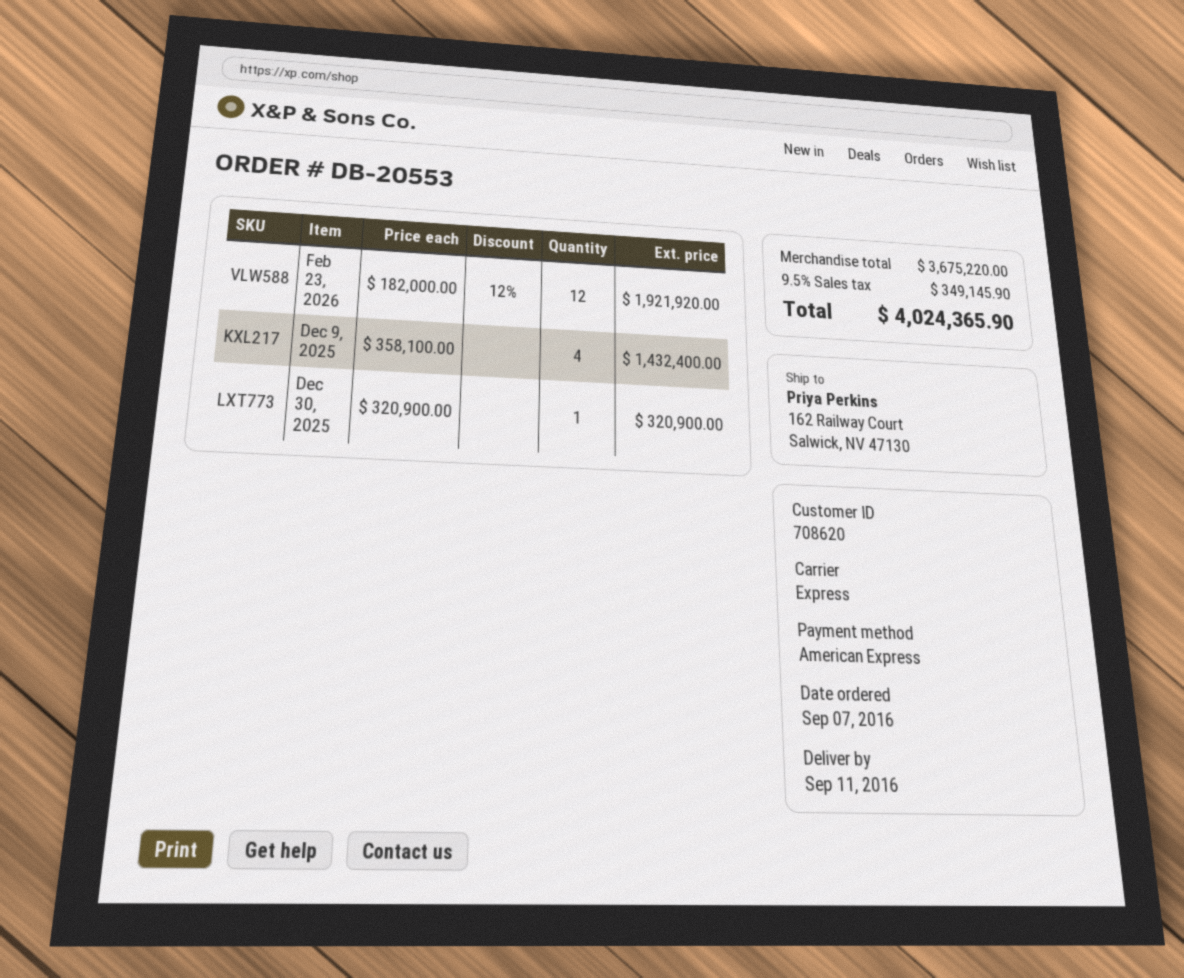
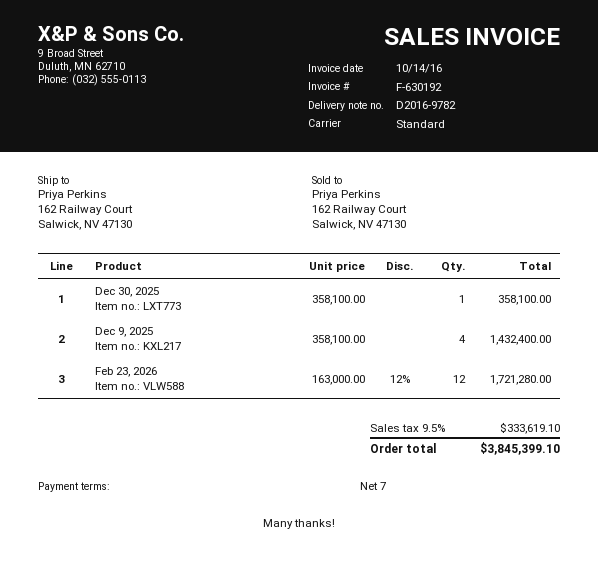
shipping method: express -> standard
Feb 23, 2026: 12 x 182000.00 - 12% = 1921920.00 -> 12 x 163000.00 - 12% = 1721280.00
Dec 30, 2025: 1 x 320900.00 = 320900.00 -> 1 x 358100.00 = 358100.00
tax: 9.5% = 349145.90 -> 9.5% = 333619.10
total: 4024365.90 -> 3845399.10

